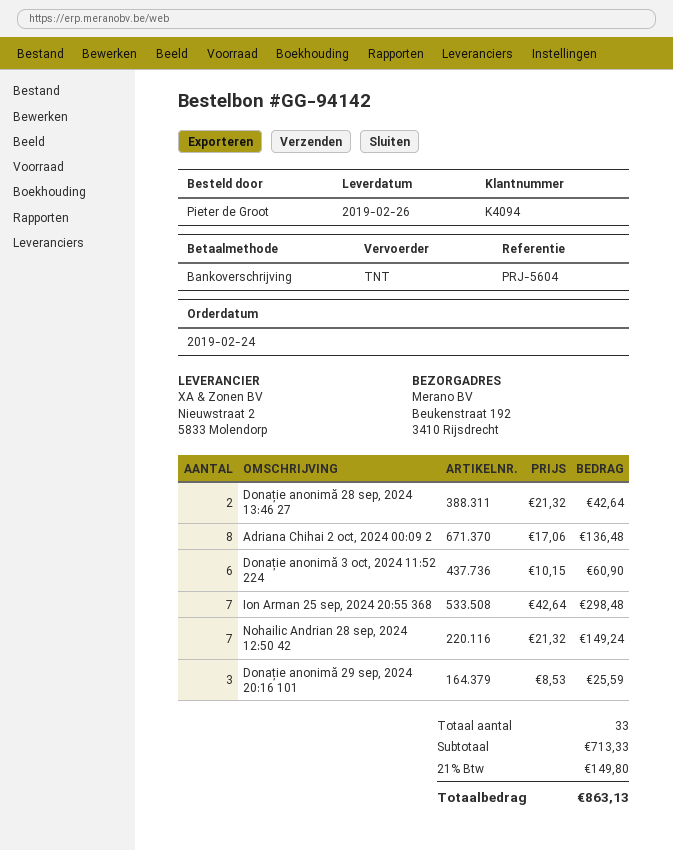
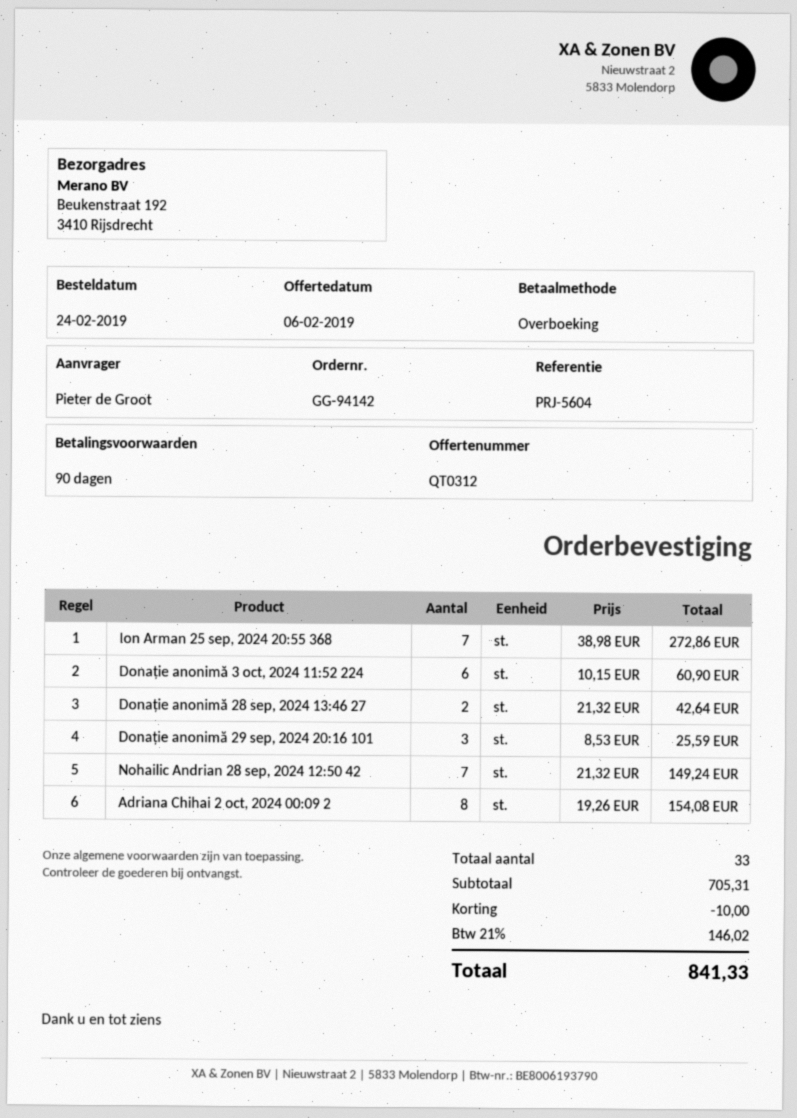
Adriana Chihai 2 oct, 2024 00:09 2: 8 x 17.06 = 136.48 -> 8 x 19.26 = 154.08
Ion Arman 25 sep, 2024 20:55 368: 7 x 42.64 = 298.48 -> 7 x 38.98 = 272.86
subtotal: 713.33 -> 705.31
discount: none -> 10.00
tax: 21% = 149.80 -> 21% = 146.02
total: 863.13 -> 841.33

